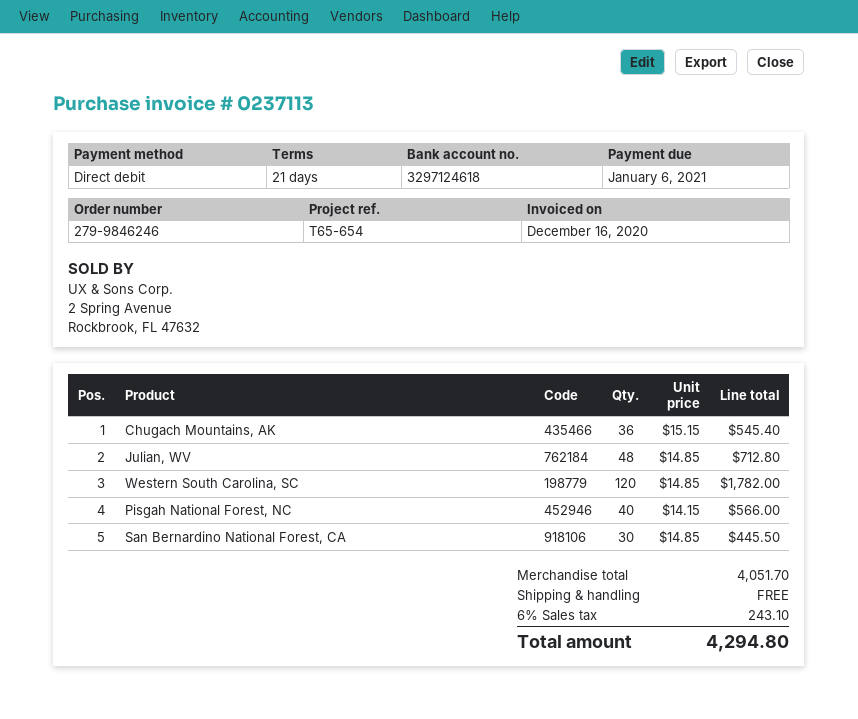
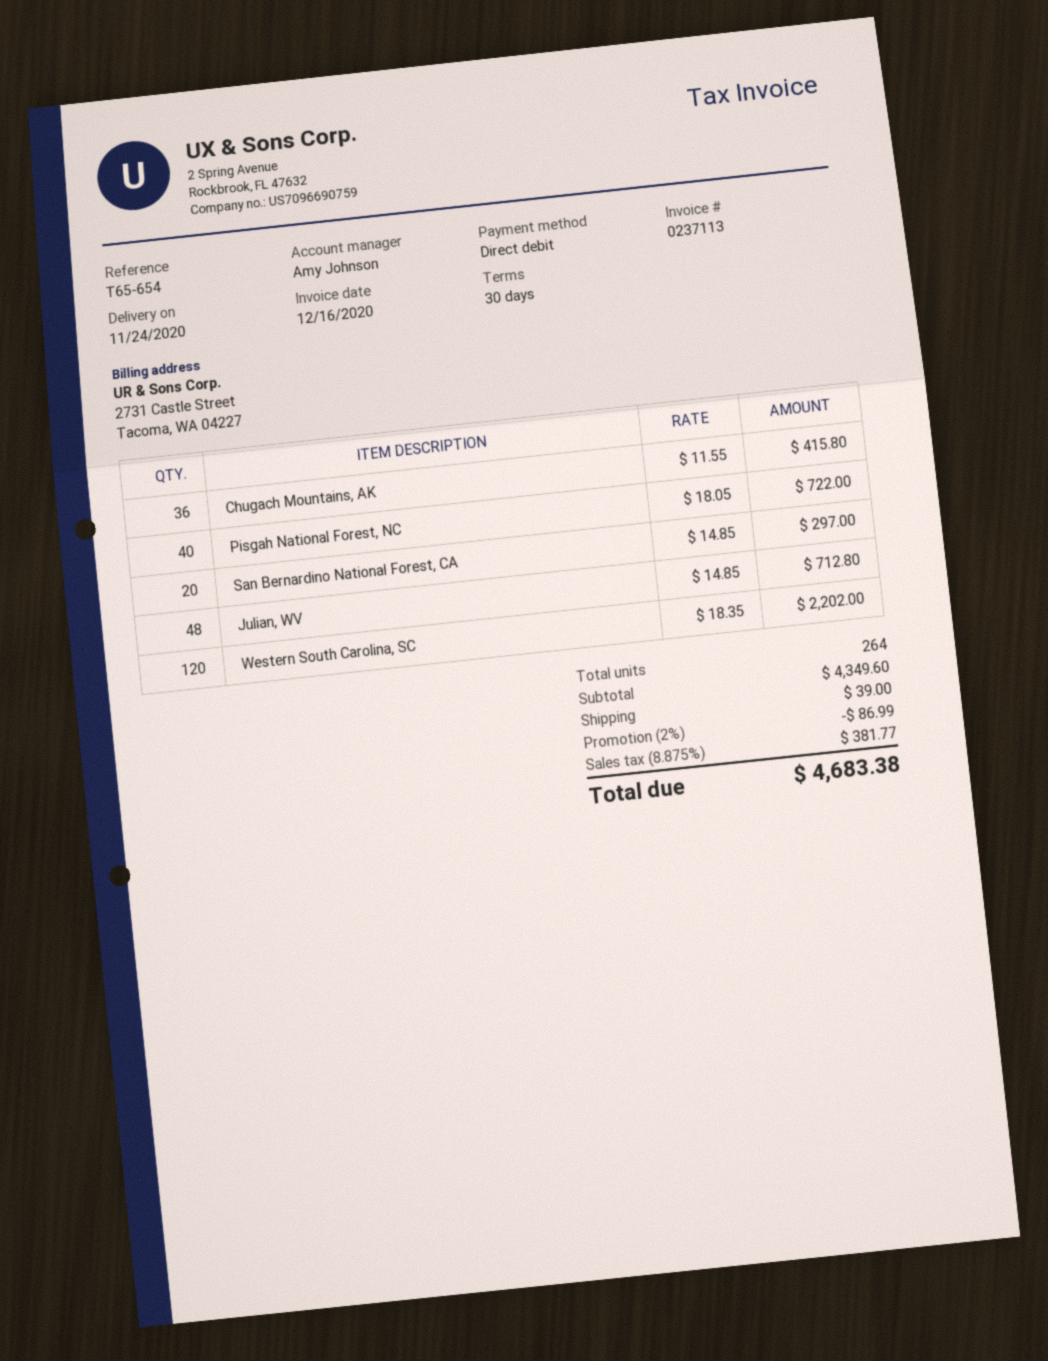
payment terms: 21 days -> 30 days
Chugach Mountains, AK: 36 x 15.15 = 545.40 -> 36 x 11.55 = 415.80
Western South Carolina, SC: 120 x 14.85 = 1782.00 -> 120 x 18.35 = 2202.00
Pisgah National Forest, NC: 40 x 14.15 = 566.00 -> 40 x 18.05 = 722.00
San Bernardino National Forest, CA: 30 x 14.85 = 445.50 -> 20 x 14.85 = 297.00
subtotal: 4051.70 -> 4349.60
discount: none -> 2% = 86.99
shipping: 0.00 -> 39.00
tax: 6% = 243.10 -> 8.875% = 381.77
total: 4294.80 -> 4683.38

